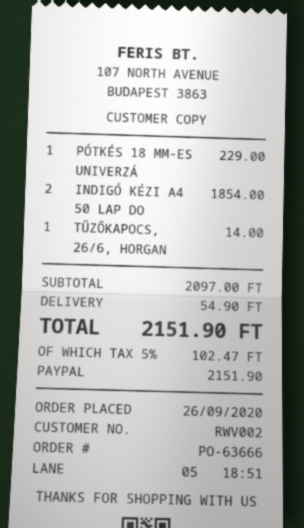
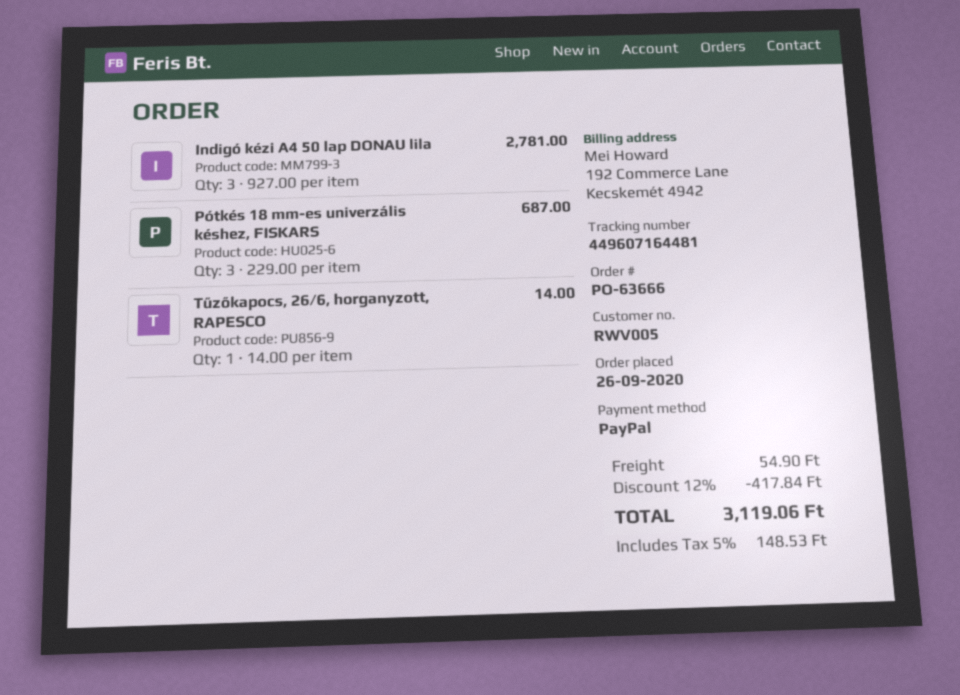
customer number: RWV002 -> RWV005
PÓTKÉS 18 MM-ES UNIVERZÁ: 1 for 229.00 -> 3 for 687.00
INDIGÓ KÉZI A4 50 LAP DO: 2 for 1854.00 -> 3 for 2781.00
discount: none -> 12% = 417.84
tax: 5% = 102.47 -> 5% = 148.53
total: 2151.90 -> 3119.06

